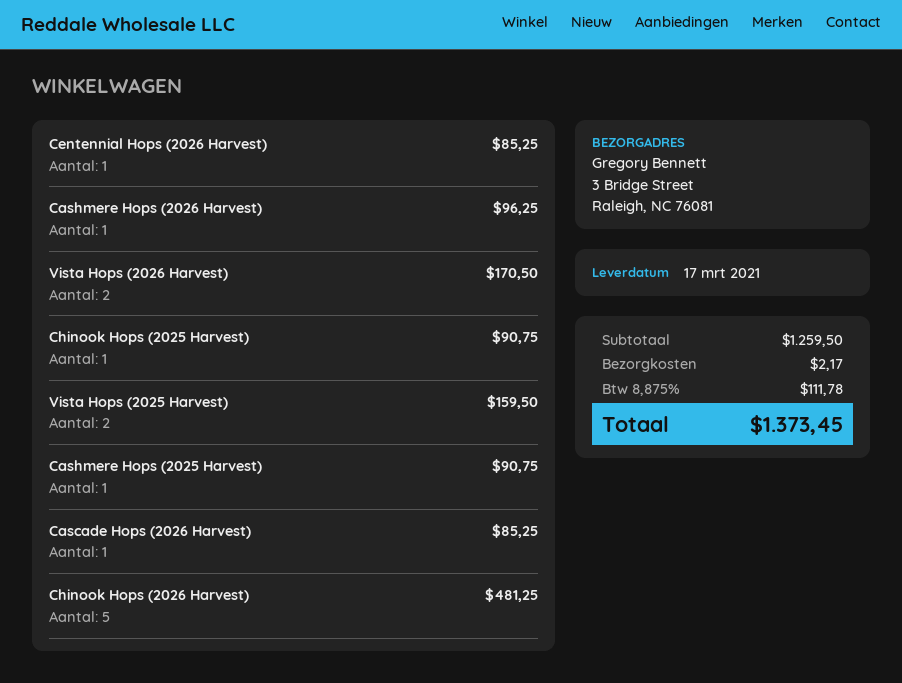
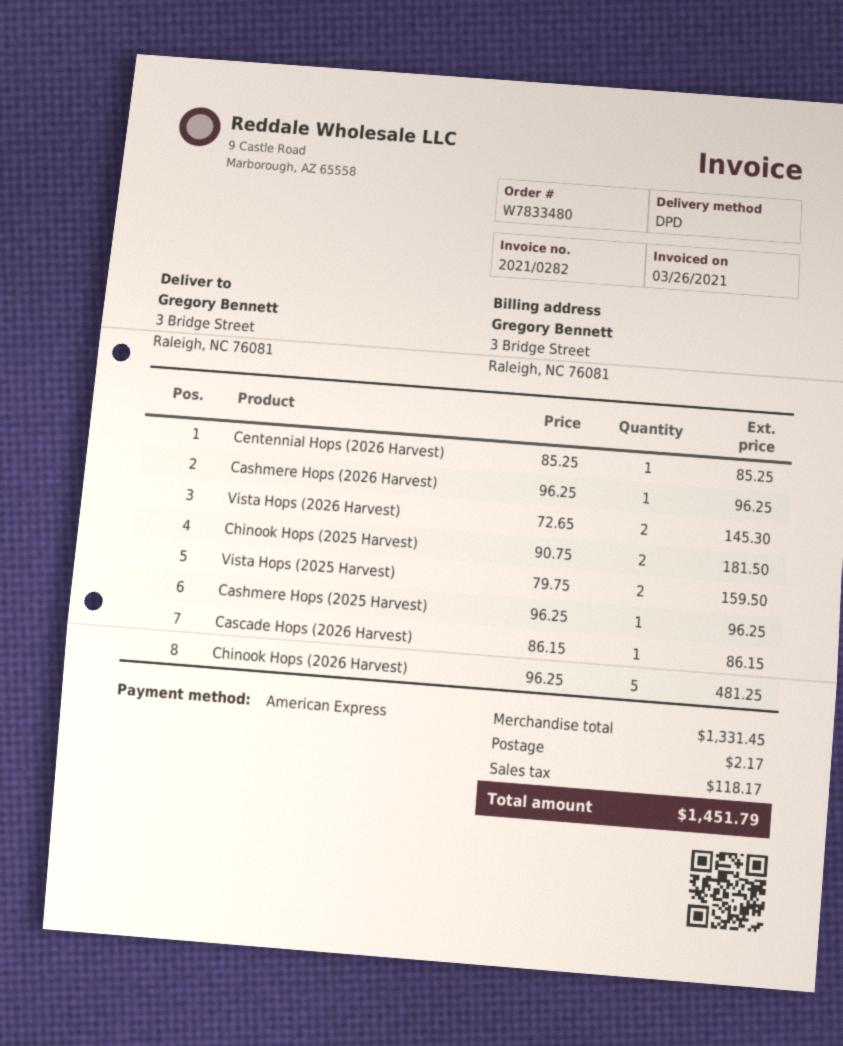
Vista Hops (2026 Harvest): 2 for 170.50 -> 2 for 145.30
Chinook Hops (2025 Harvest): 1 for 90.75 -> 2 for 181.50
Cashmere Hops (2025 Harvest): 1 for 90.75 -> 1 for 96.25
Cascade Hops (2026 Harvest): 1 for 85.25 -> 1 for 86.15
subtotal: 1259.50 -> 1331.45
tax: 111.78 -> 118.17
total: 1373.45 -> 1451.79

